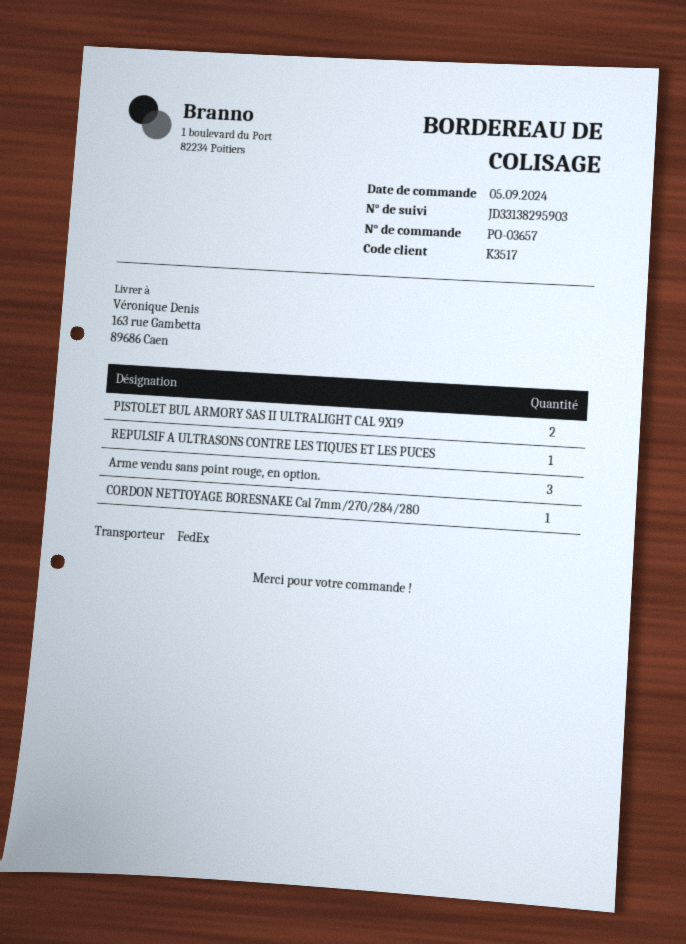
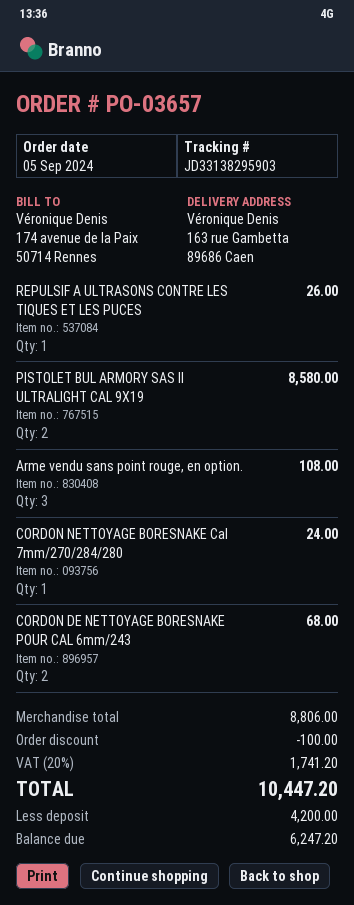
CORDON DE NETTOYAGE BORESNAKE POUR CAL 6mm/243: none -> 2

